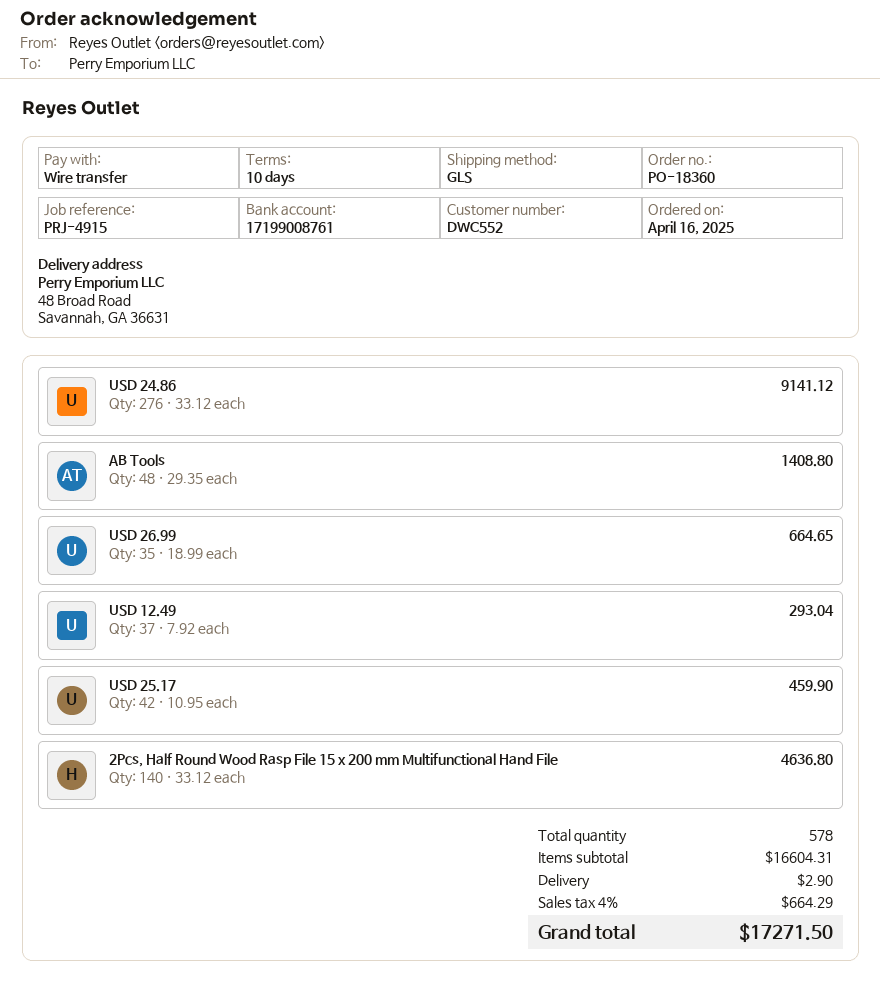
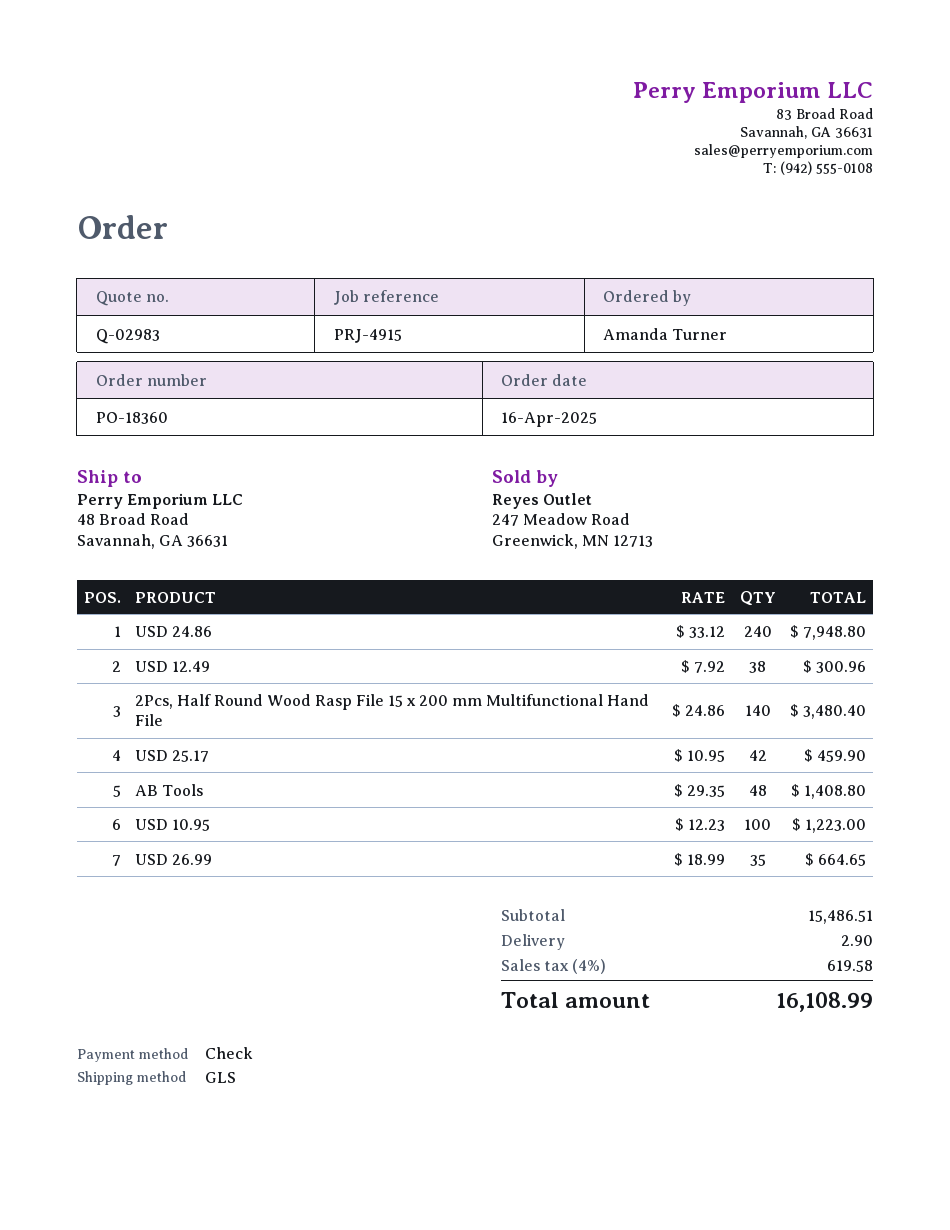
payment method: bank transfer -> cheque
USD 24.86: 276 x 33.12 = 9141.12 -> 240 x 33.12 = 7948.80
USD 12.49: 37 x 7.92 = 293.04 -> 38 x 7.92 = 300.96
2Pcs, Half Round Wood Rasp File 15 x 200 mm Multifunctional Hand File: 140 x 33.12 = 4636.80 -> 140 x 24.86 = 3480.40
USD 10.95: none -> 100 x 12.23 = 1223.00
subtotal: 16604.31 -> 15486.51
tax: 4% = 664.29 -> 4% = 619.58
total: 17271.50 -> 16108.99

